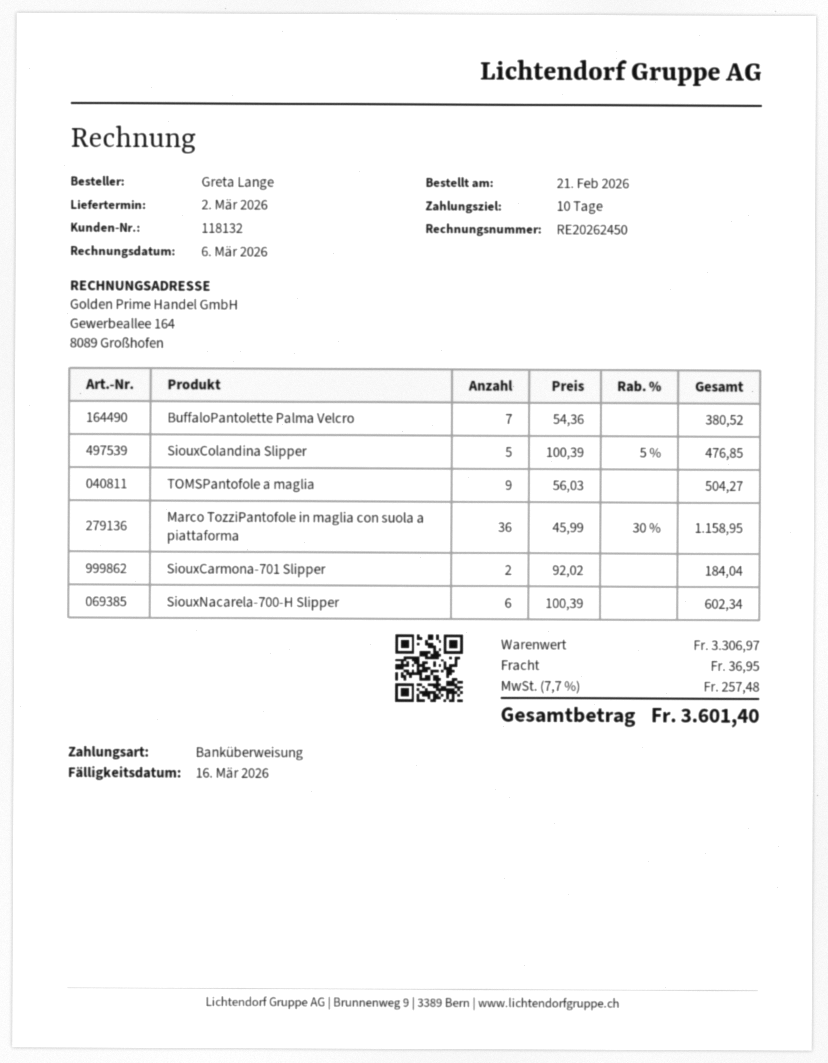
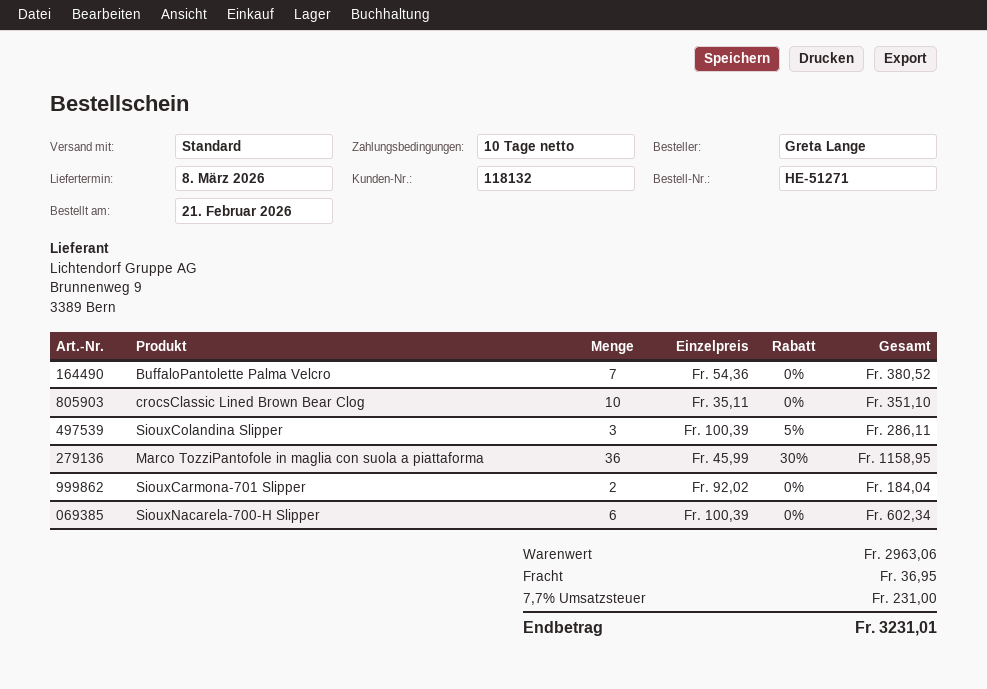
delivery date: 2026-03-02 -> 2026-03-08
SiouxColandina Slipper: 5 x 100.39 - 5% = 476.85 -> 3 x 100.39 - 5% = 286.11
TOMSPantofole a maglia: 9 x 56.03 = 504.27 -> none
crocsClassic Lined Brown Bear Clog: none -> 10 x 35.11 = 351.10
subtotal: 3306.97 -> 2963.06
tax: 7.7% = 257.48 -> 7.7% = 231.00
total: 3601.40 -> 3231.01

